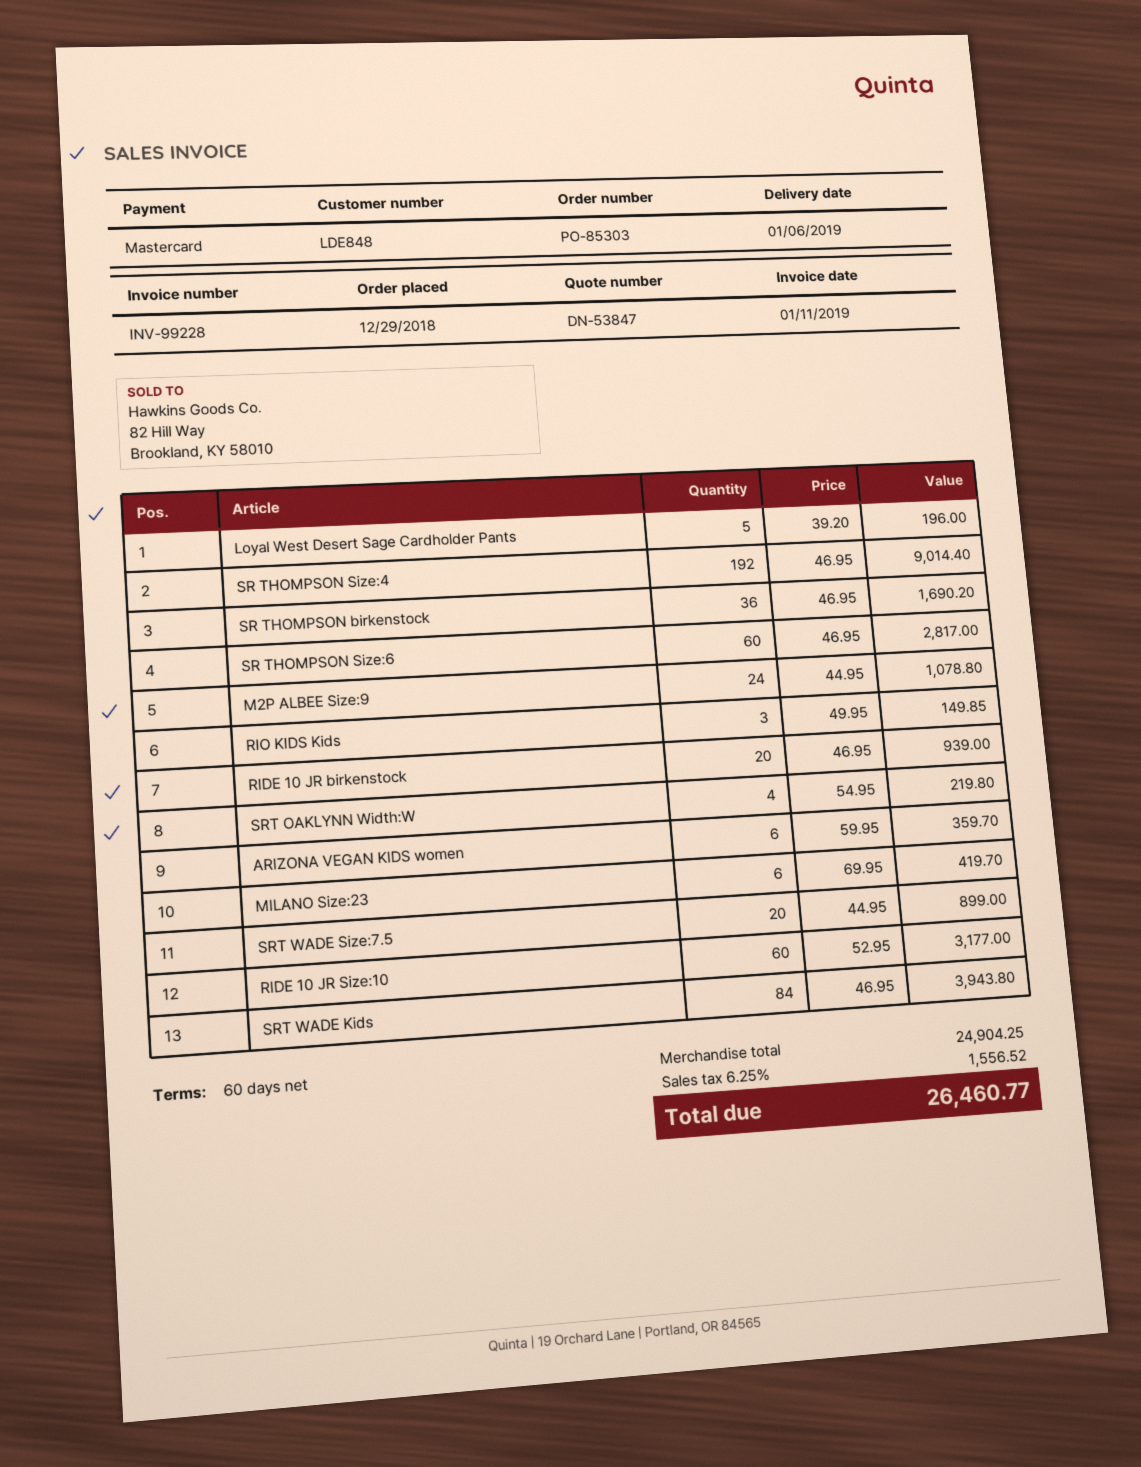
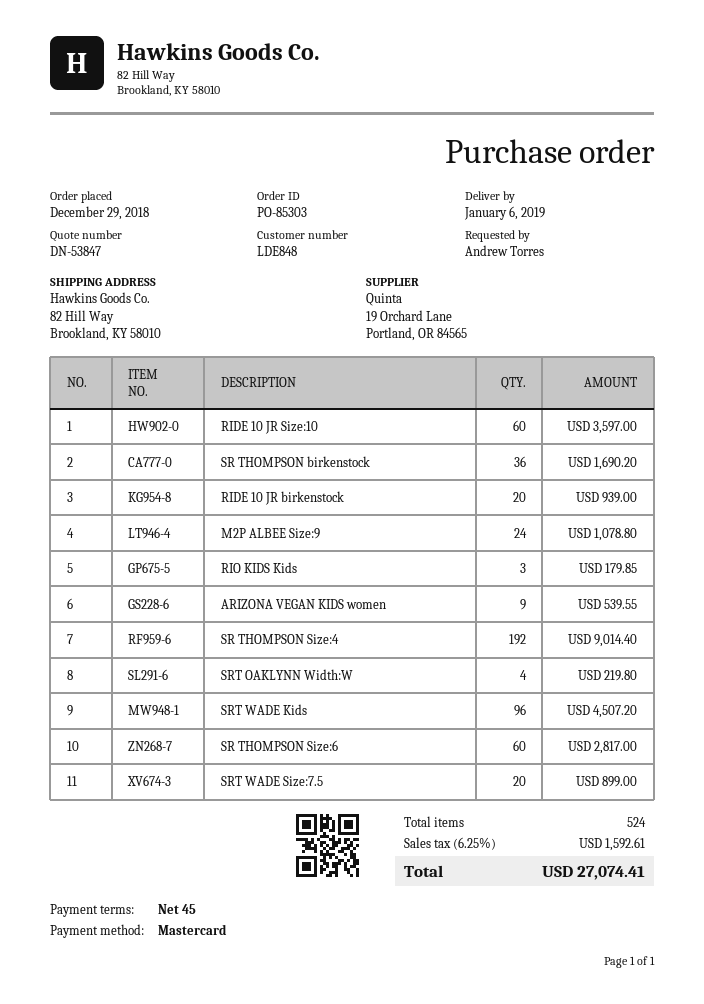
payment terms: 60 days -> 45 days
Loyal West Desert Sage Cardholder Pants: 5 for 196.00 -> none
RIO KIDS Kids: 3 for 149.85 -> 3 for 179.85
ARIZONA VEGAN KIDS women: 6 for 359.70 -> 9 for 539.55
MILANO Size:23: 6 for 419.70 -> none
RIDE 10 JR Size:10: 60 for 3177.00 -> 60 for 3597.00
SRT WADE Kids: 84 for 3943.80 -> 96 for 4507.20
tax: 6.25% = 1556.52 -> 6.25% = 1592.61
total: 26460.77 -> 27074.41

